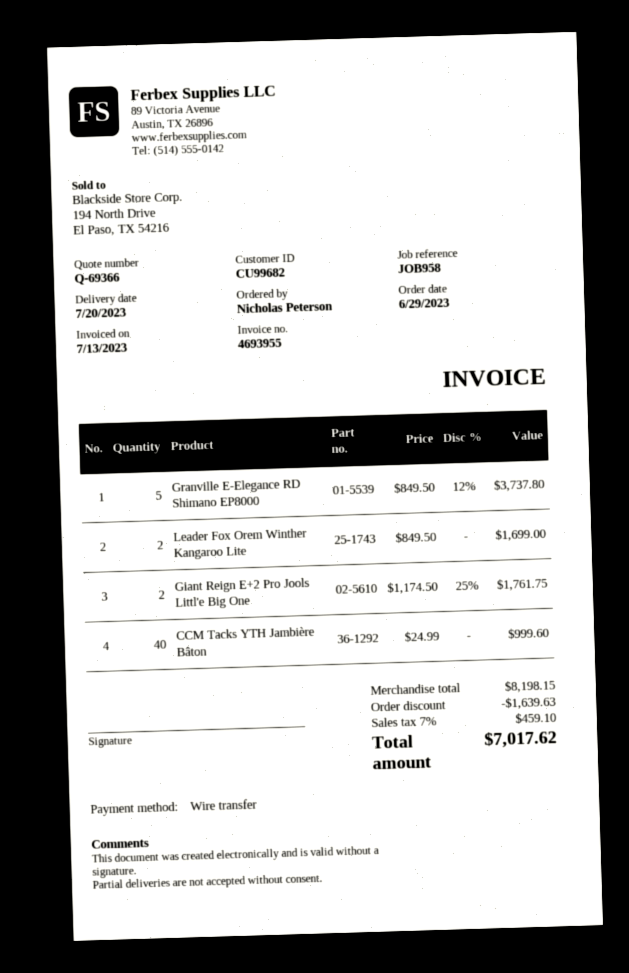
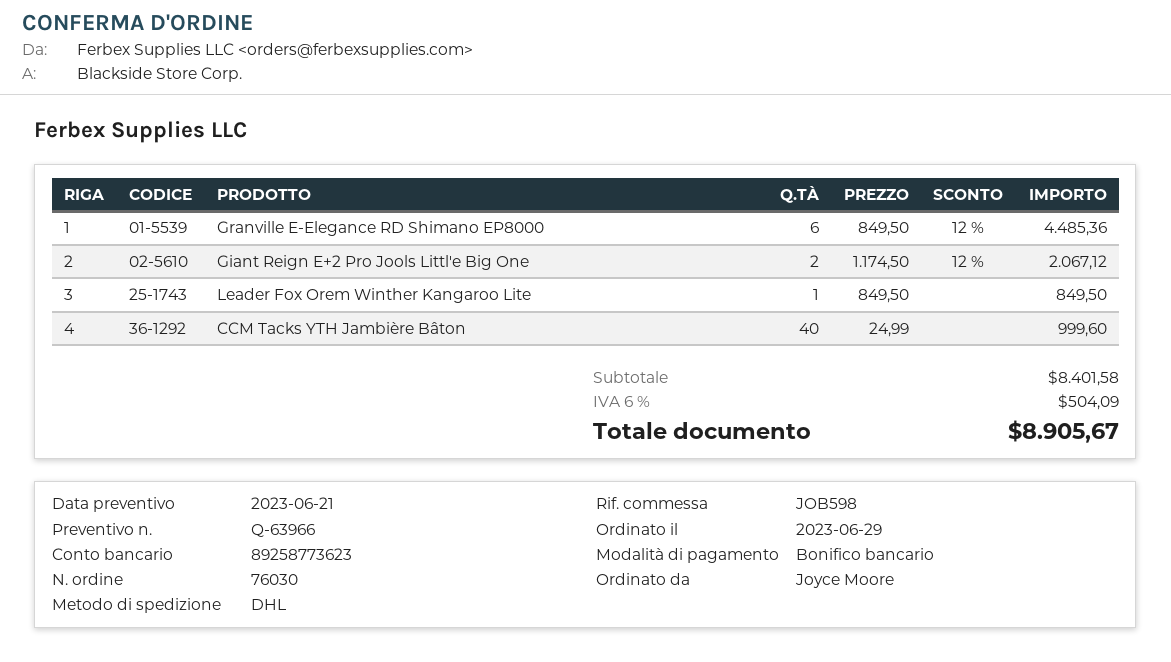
quote number: Q-69366 -> Q-63966
reference: JOB958 -> JOB598
ordered by: Nicholas Peterson -> Joyce Moore
Granville E-Elegance RD Shimano EP8000: 5 x 849.50 - 12% = 3737.80 -> 6 x 849.50 - 12% = 4485.36
Leader Fox Orem Winther Kangaroo Lite: 2 x 849.50 = 1699.00 -> 1 x 849.50 = 849.50
Giant Reign E+2 Pro Jools Littl'e Big One: 2 x 1174.50 - 25% = 1761.75 -> 2 x 1174.50 - 12% = 2067.12
subtotal: 8198.15 -> 8401.58
discount: 1639.63 -> none
tax: 7% = 459.10 -> 6% = 504.09
total: 7017.62 -> 8905.67

